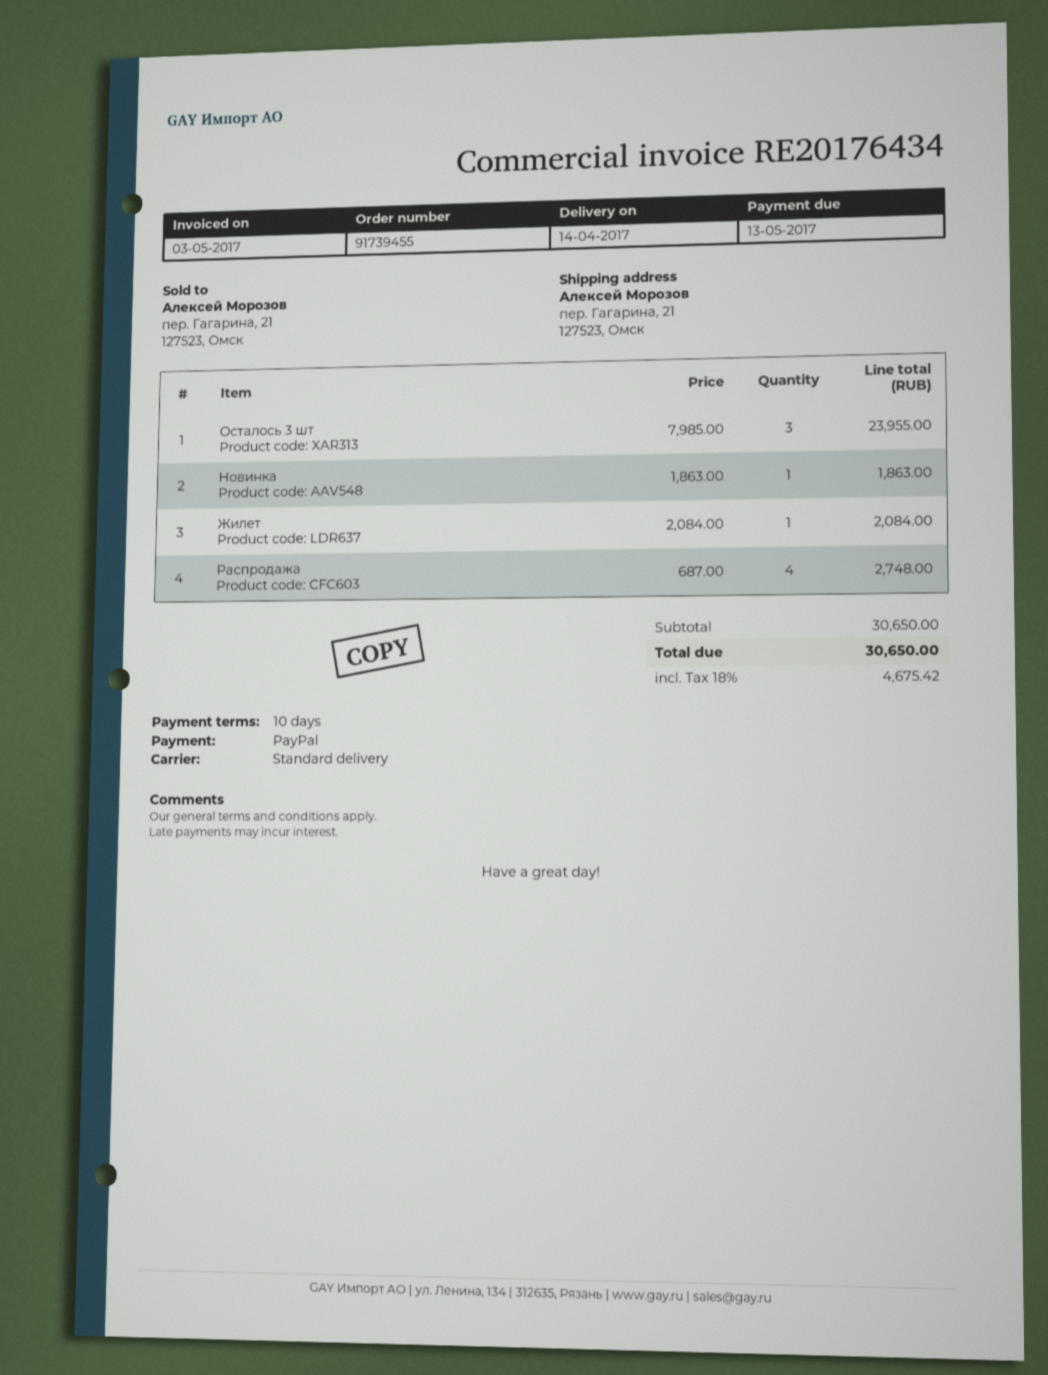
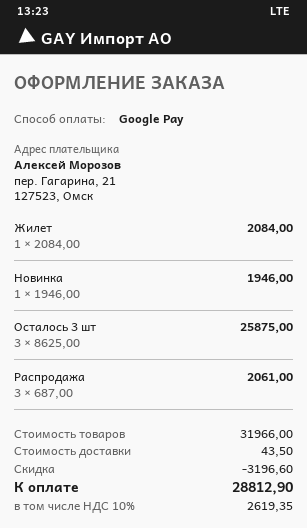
payment method: PayPal -> Google Pay
Осталось 3 шт: 3 x 7985.00 = 23955.00 -> 3 x 8625.00 = 25875.00
Новинка: 1 x 1863.00 = 1863.00 -> 1 x 1946.00 = 1946.00
Распродажа: 4 x 687.00 = 2748.00 -> 3 x 687.00 = 2061.00
subtotal: 30650.00 -> 31966.00
discount: none -> 3196.60
shipping: none -> 43.50
tax: 18% = 4675.42 -> 10% = 2619.35
total: 30650.00 -> 28812.90

